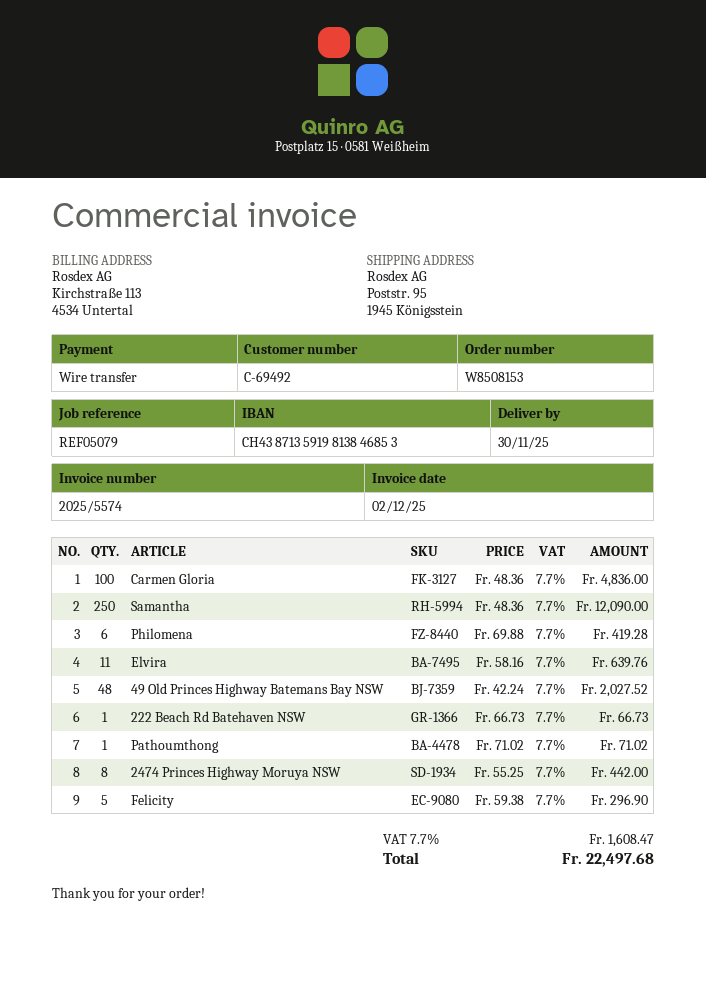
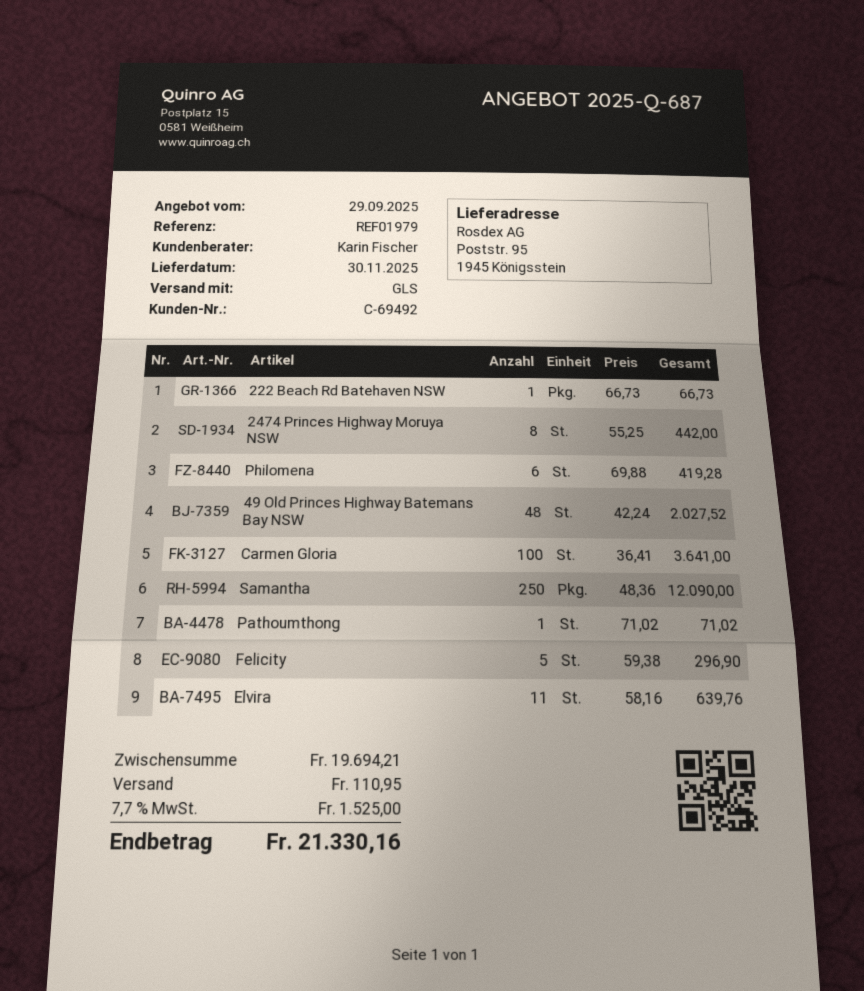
reference: REF05079 -> REF01979
Carmen Gloria: 100 x 48.36 = 4836.00 -> 100 x 36.41 = 3641.00
shipping: none -> 110.95
tax: 7.7% = 1608.47 -> 7.7% = 1525.00
total: 22497.68 -> 21330.16

